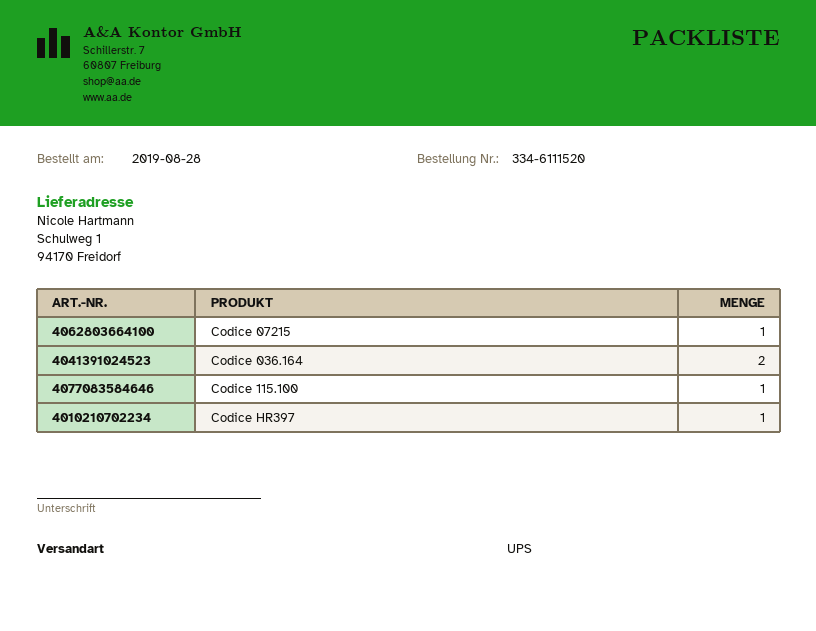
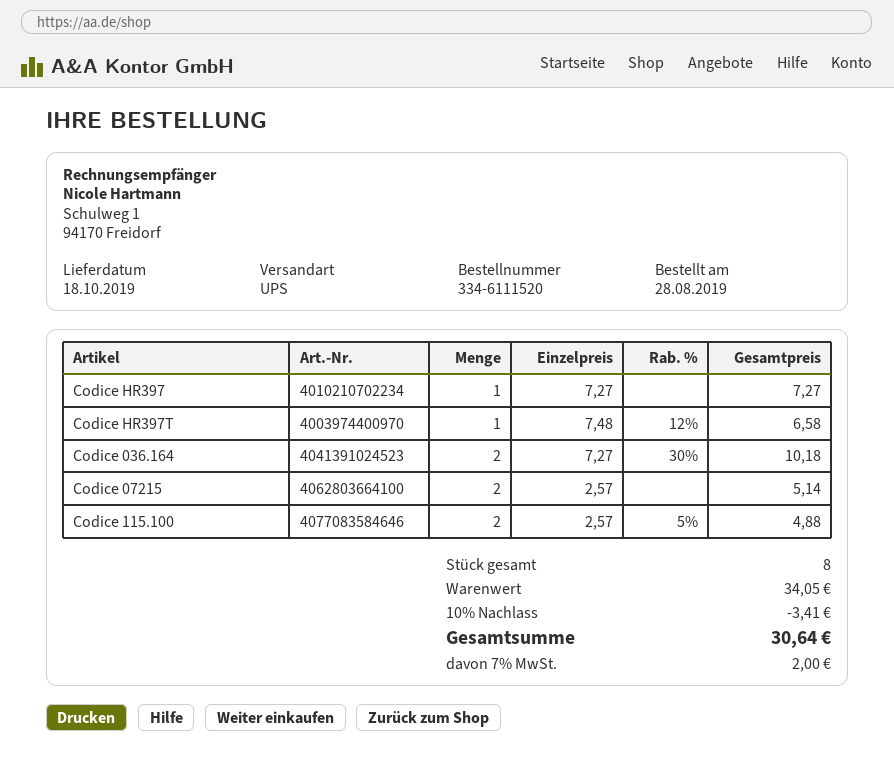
Codice 07215: 1 -> 2
Codice 115.100: 1 -> 2
Codice HR397T: none -> 1

